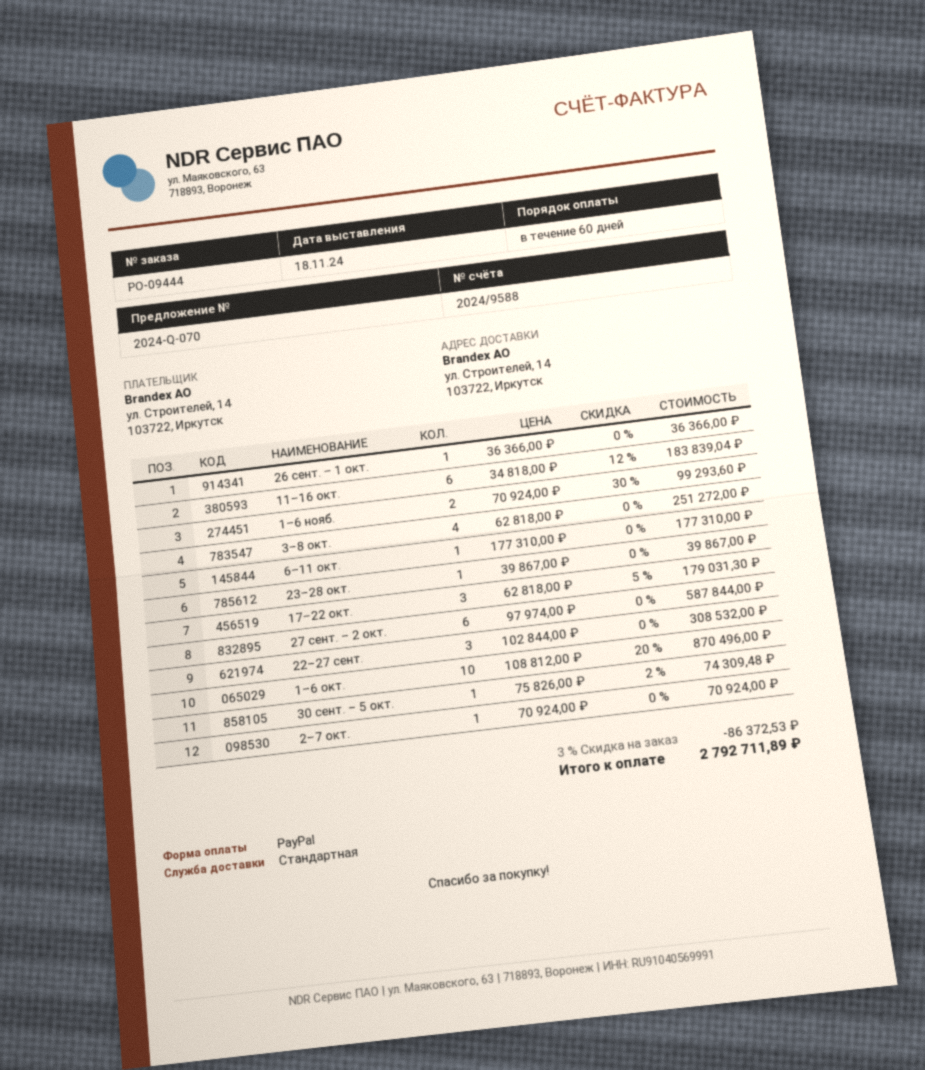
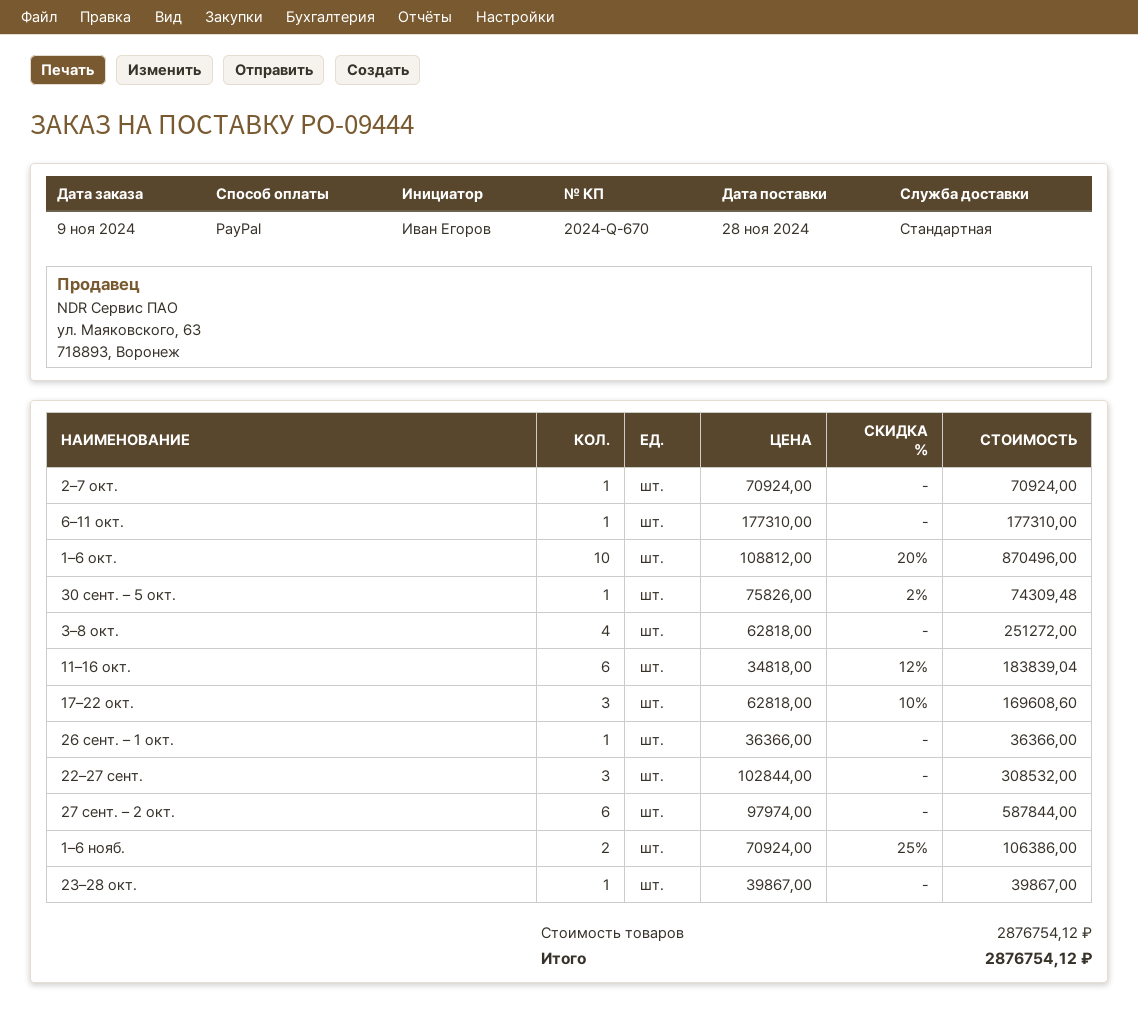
quote number: 2024-Q-070 -> 2024-Q-670
1–6 нояб.: 2 x 70924.00 - 30% = 99293.60 -> 2 x 70924.00 - 25% = 106386.00
17–22 окт.: 3 x 62818.00 - 5% = 179031.30 -> 3 x 62818.00 - 10% = 169608.60
discount: 3% = 86372.53 -> none
total: 2792711.89 -> 2876754.12

